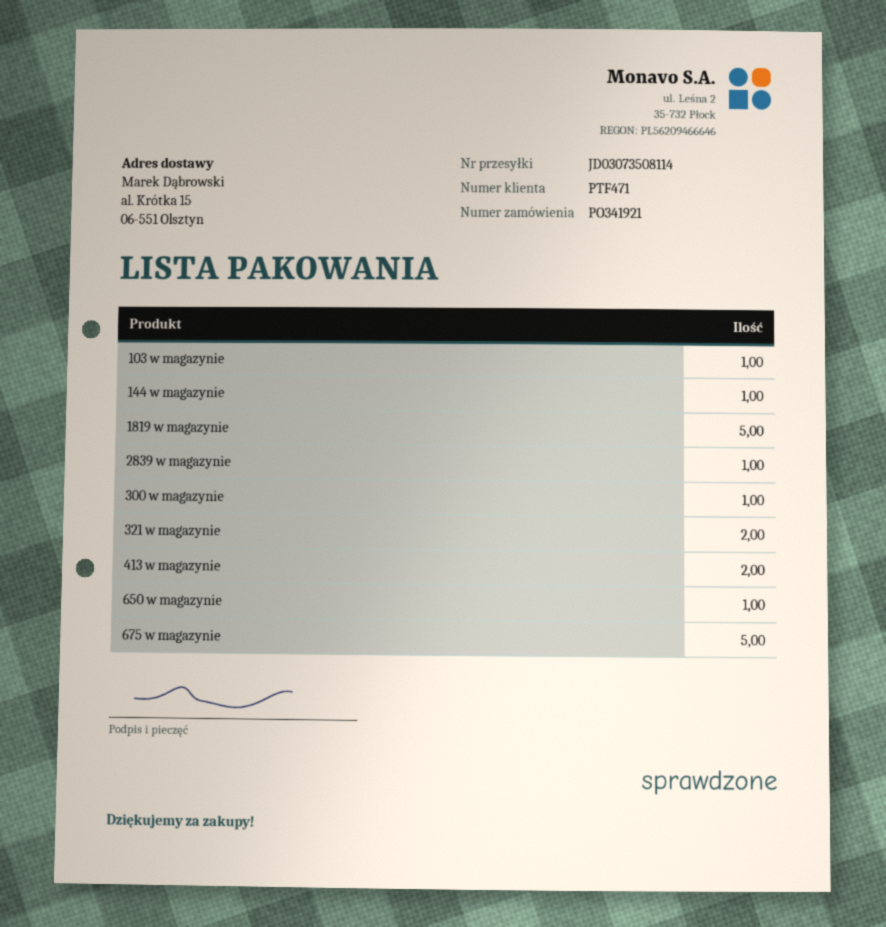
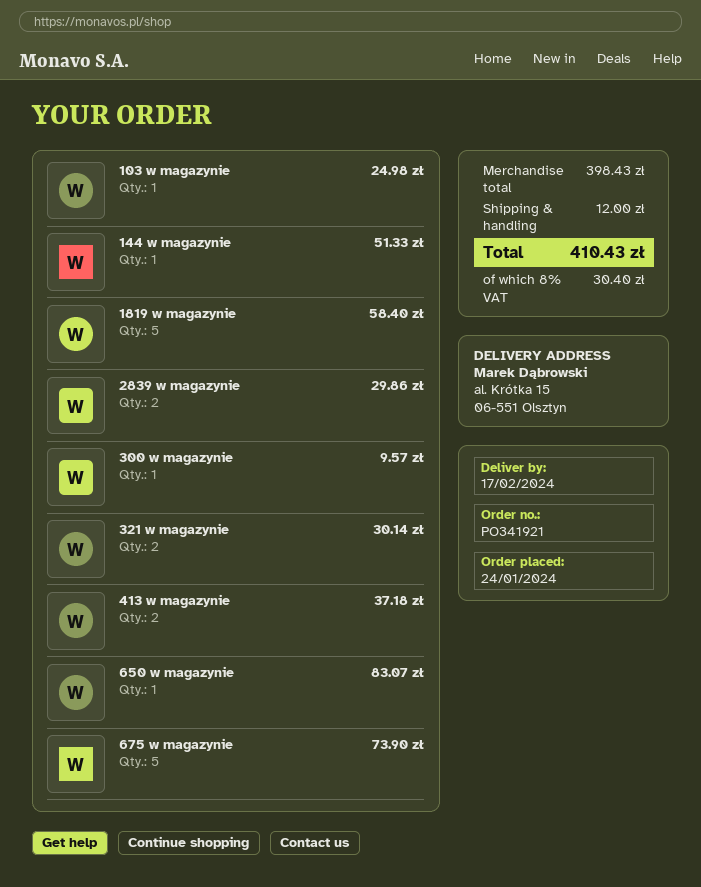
2839 w magazynie: 1 -> 2

